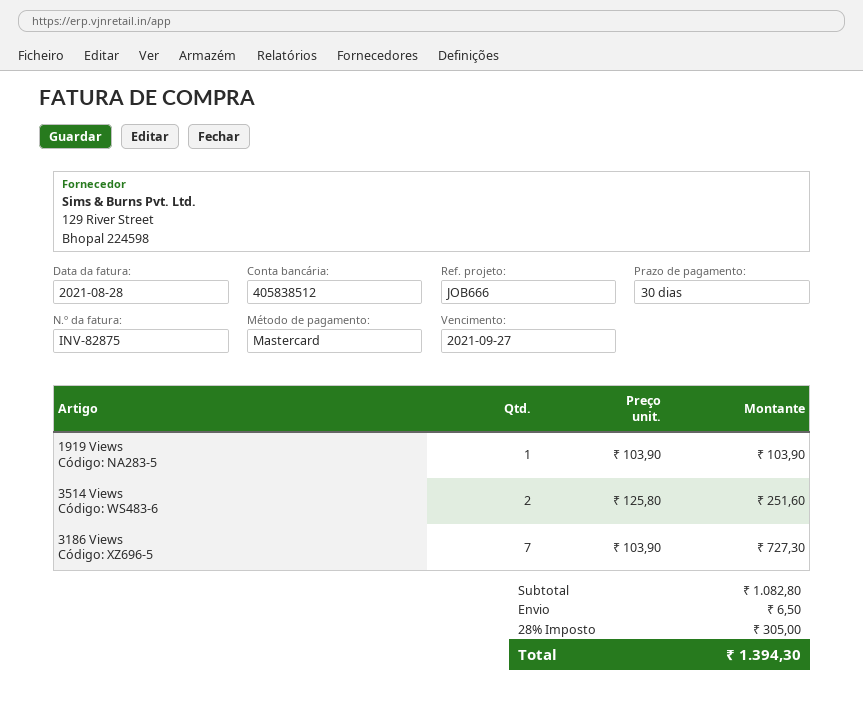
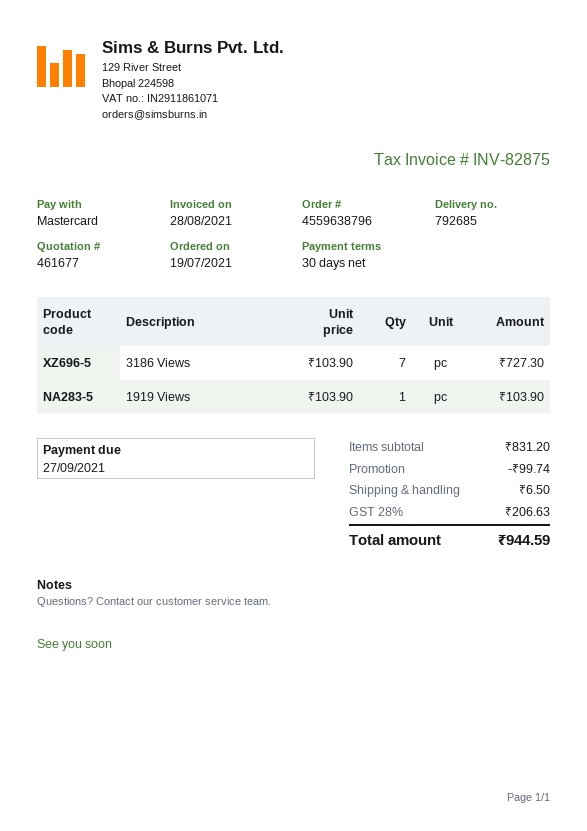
3514 Views: 2 x 125.80 = 251.60 -> none
subtotal: 1082.80 -> 831.20
discount: none -> 99.74
tax: 28% = 305.00 -> 28% = 206.63
total: 1394.30 -> 944.59

